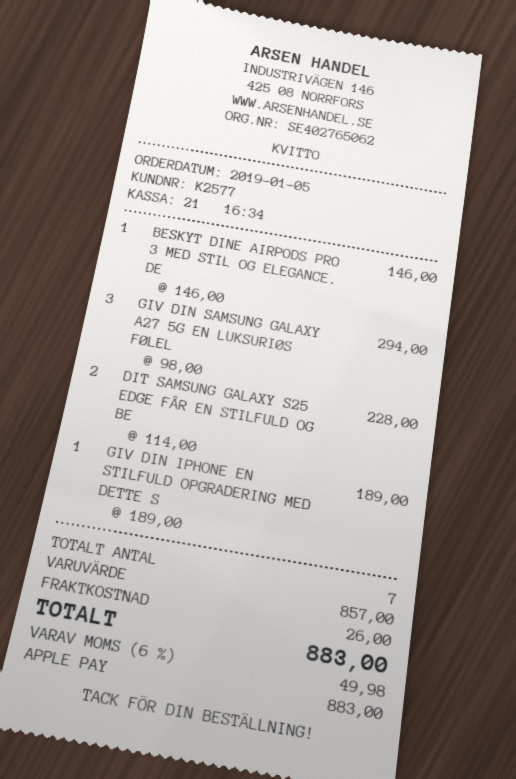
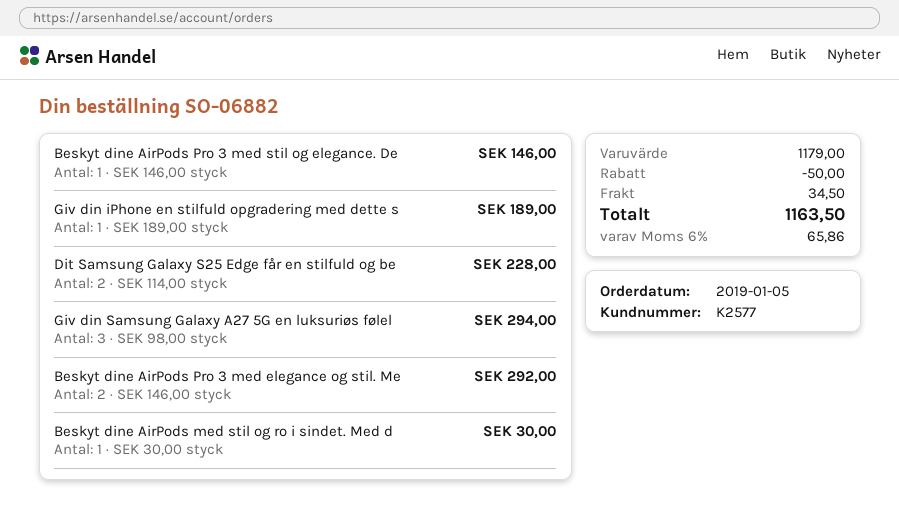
Beskyt dine AirPods Pro 3 med elegance og stil. Me: none -> 2 x 146.00 = 292.00
Beskyt dine AirPods med stil og ro i sindet. Med d: none -> 1 x 30.00 = 30.00
subtotal: 857.00 -> 1179.00
discount: none -> 50.00
shipping: 26.00 -> 34.50
tax: 6% = 49.98 -> 6% = 65.86
total: 883.00 -> 1163.50

